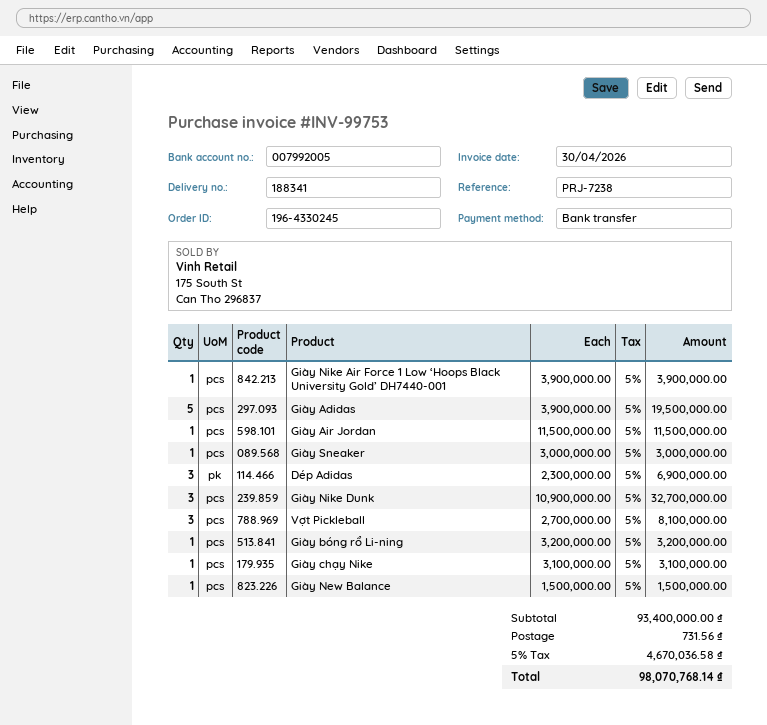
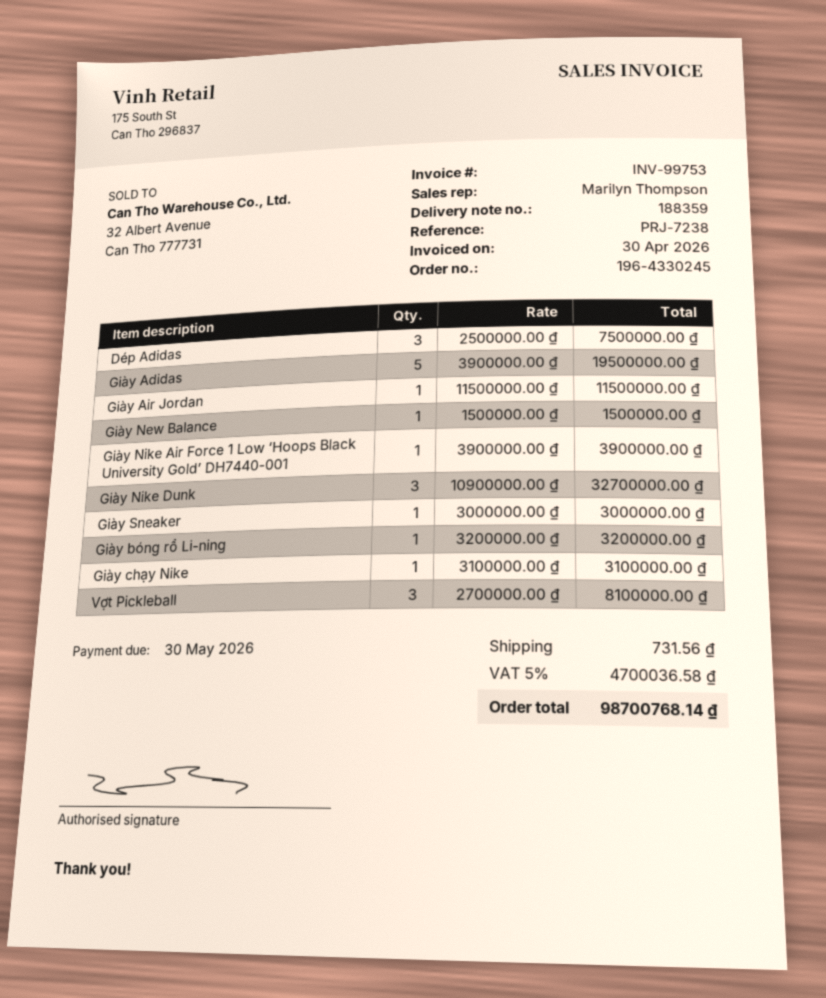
delivery note number: 188341 -> 188359
Dép Adidas: 3 x 2300000.00 = 6900000.00 -> 3 x 2500000.00 = 7500000.00
tax: 5% = 4670036.58 -> 5% = 4700036.58
total: 98070768.14 -> 98700768.14

